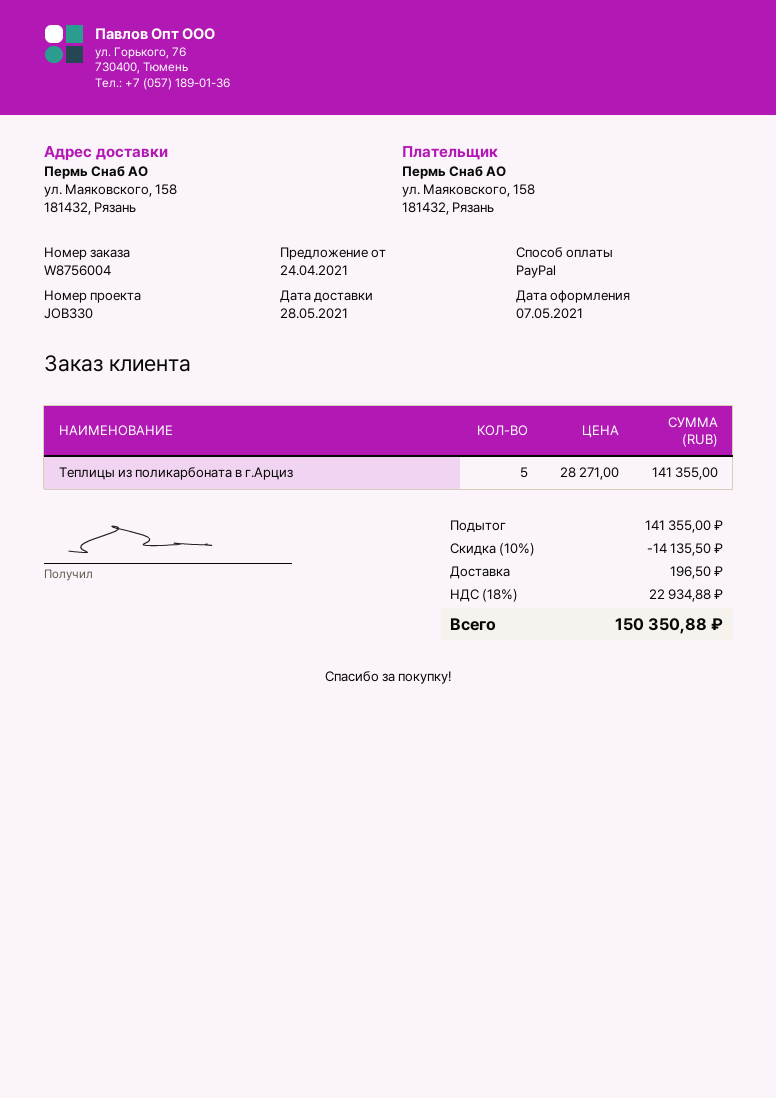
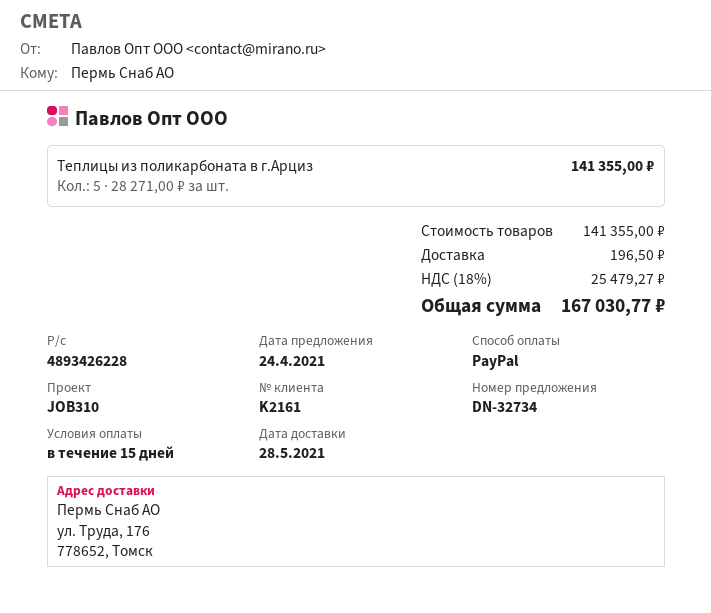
reference: JOB330 -> JOB310
ship to: ул. Маяковского, 158, 181432, Рязань -> ул. Труда, 176, 778652, Томск
discount: 10% = 14135.50 -> none
tax: 18% = 22934.88 -> 18% = 25479.27
total: 150350.88 -> 167030.77

